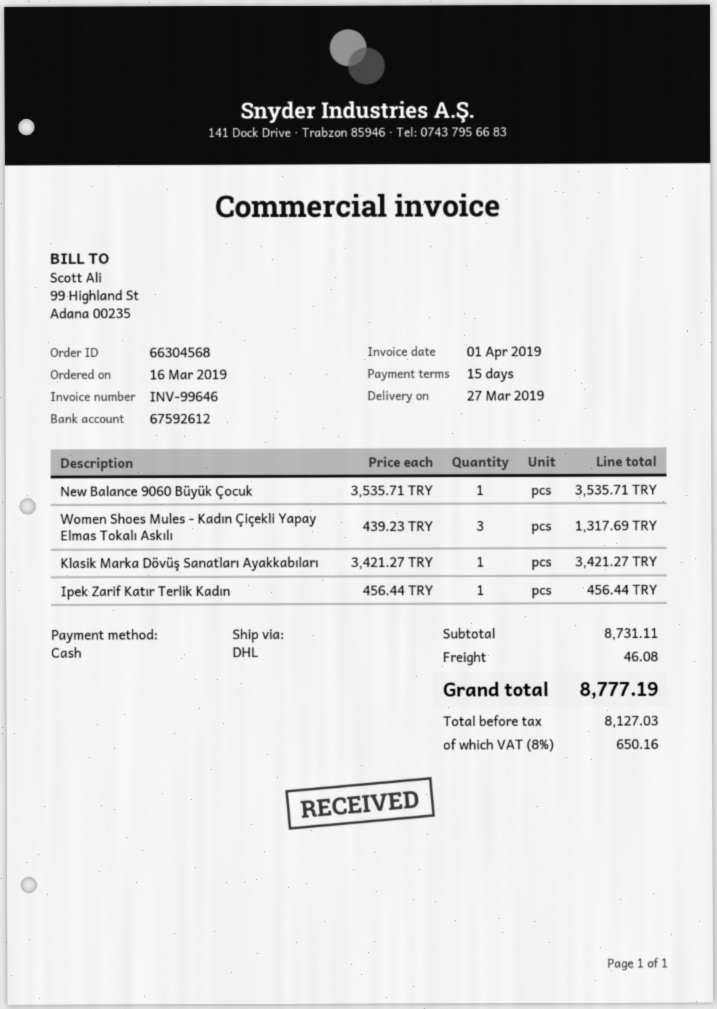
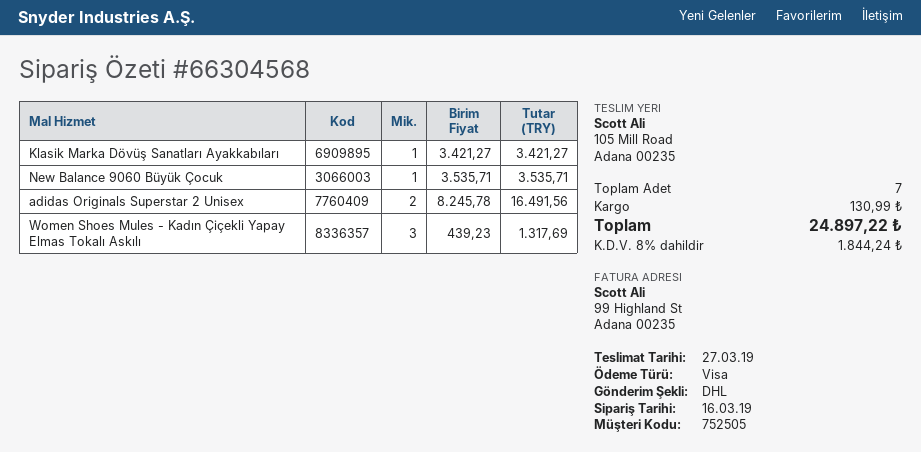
payment method: cash -> Visa
Ipek Zarif Katır Terlik Kadın: 1 x 456.44 = 456.44 -> none
adidas Originals Superstar 2 Unisex: none -> 2 x 8245.78 = 16491.56
shipping: 46.08 -> 130.99
tax: 8% = 650.16 -> 8% = 1844.24
total: 8777.19 -> 24897.22

